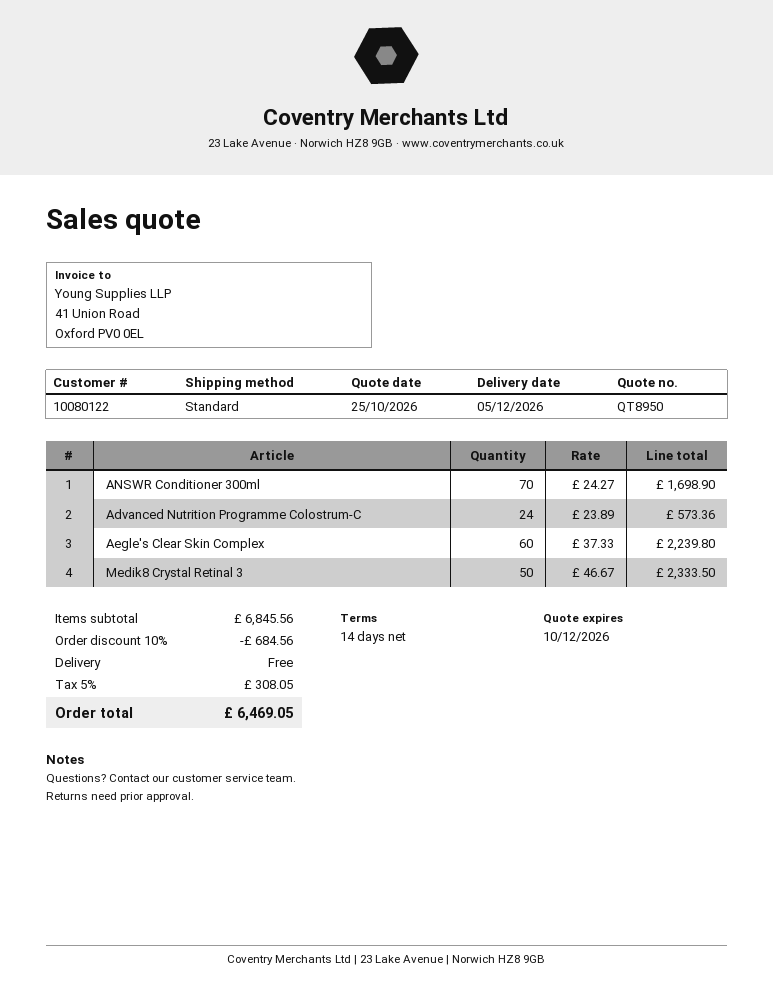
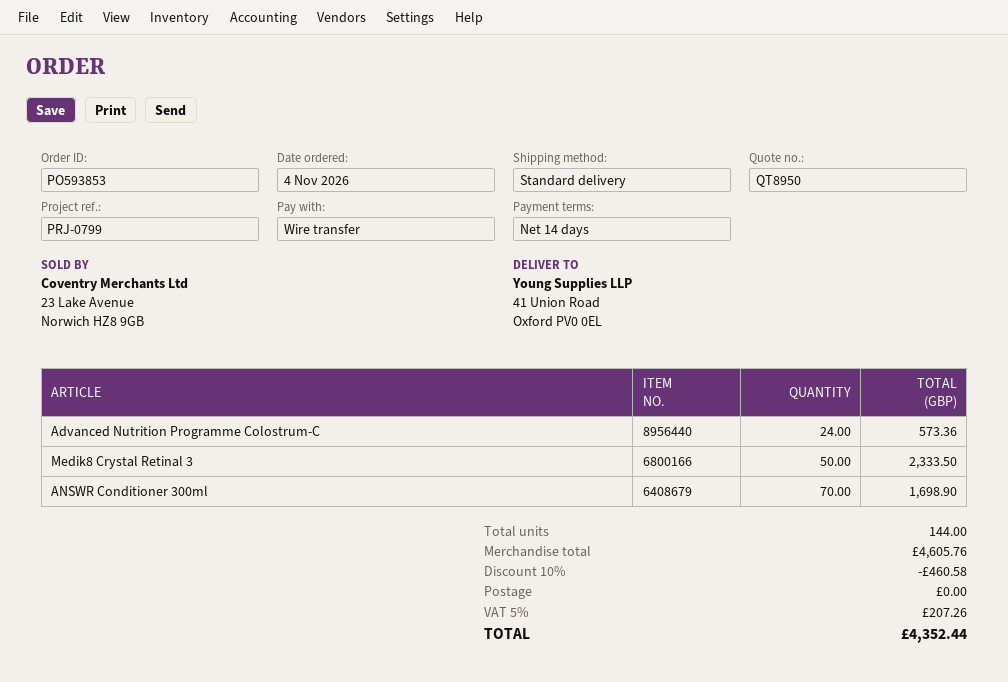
Aegle's Clear Skin Complex: 60 for 2239.80 -> none
subtotal: 6845.56 -> 4605.76
discount: 10% = 684.56 -> 10% = 460.58
tax: 5% = 308.05 -> 5% = 207.26
total: 6469.05 -> 4352.44

